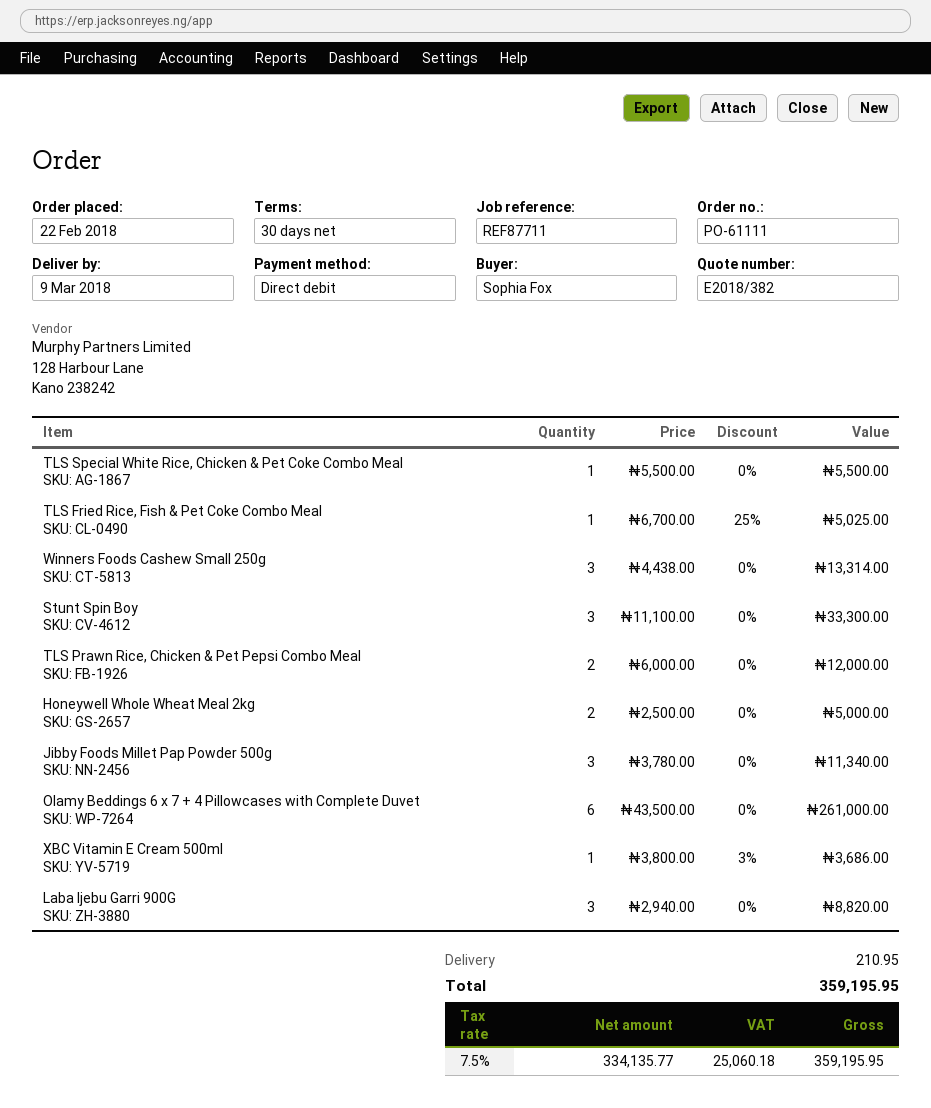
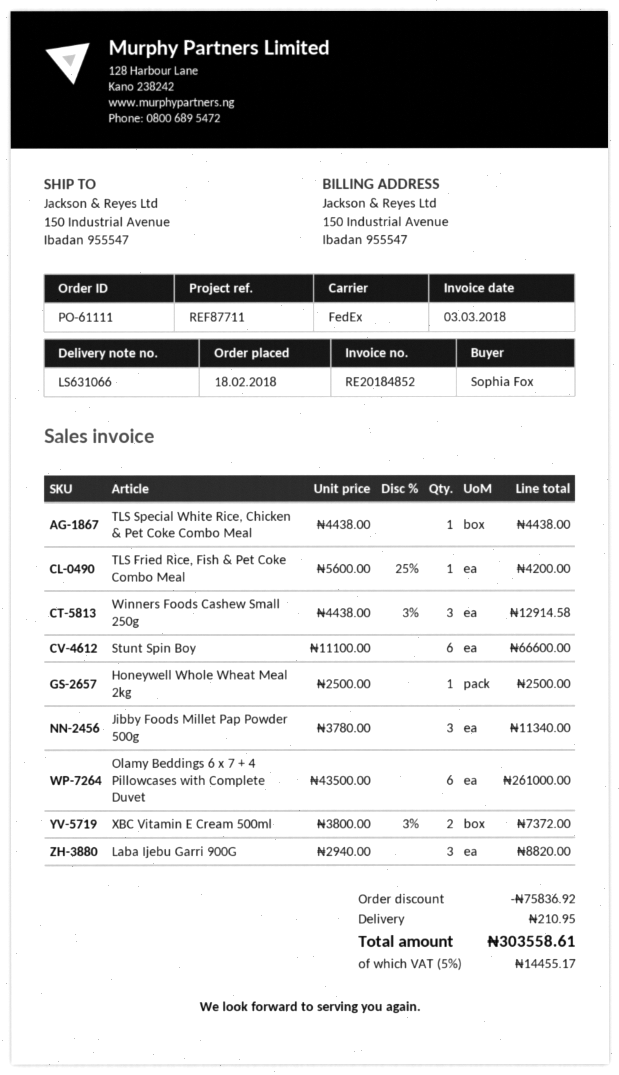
order date: 2018-02-22 -> 2018-02-18
TLS Special White Rice, Chicken & Pet Coke Combo Meal: 1 x 5500.00 = 5500.00 -> 1 x 4438.00 = 4438.00
TLS Fried Rice, Fish & Pet Coke Combo Meal: 1 x 6700.00 - 25% = 5025.00 -> 1 x 5600.00 - 25% = 4200.00
Winners Foods Cashew Small 250g: 3 x 4438.00 = 13314.00 -> 3 x 4438.00 - 3% = 12914.58
Stunt Spin Boy: 3 x 11100.00 = 33300.00 -> 6 x 11100.00 = 66600.00
TLS Prawn Rice, Chicken & Pet Pepsi Combo Meal: 2 x 6000.00 = 12000.00 -> none
Honeywell Whole Wheat Meal 2kg: 2 x 2500.00 = 5000.00 -> 1 x 2500.00 = 2500.00
XBC Vitamin E Cream 500ml: 1 x 3800.00 - 3% = 3686.00 -> 2 x 3800.00 - 3% = 7372.00
discount: none -> 75836.92
tax: 7.5% = 25060.18 -> 5% = 14455.17
total: 359195.95 -> 303558.61

